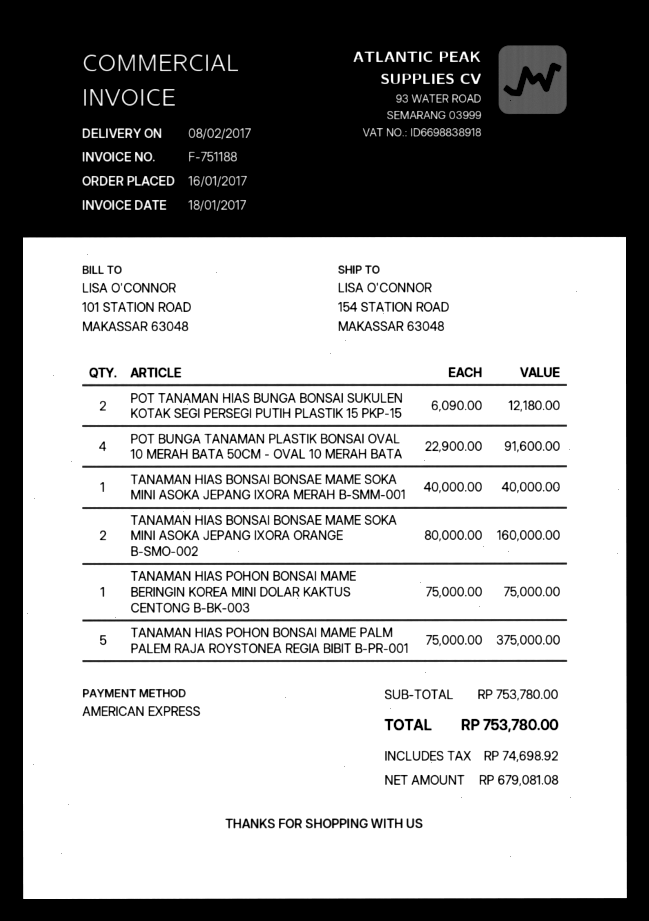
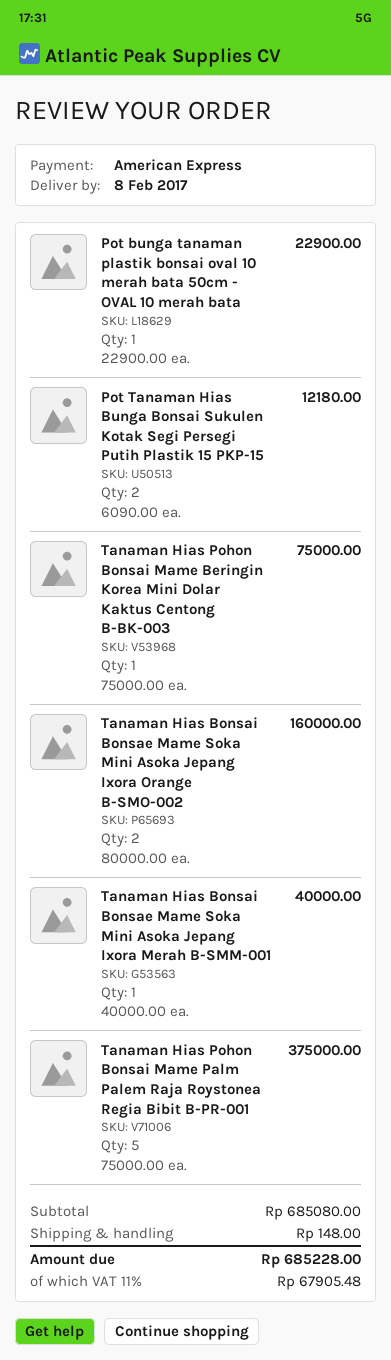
POT BUNGA TANAMAN PLASTIK BONSAI OVAL 10 MERAH BATA 50CM - OVAL 10 MERAH BATA: 4 x 22900.00 = 91600.00 -> 1 x 22900.00 = 22900.00
subtotal: 753780.00 -> 685080.00
shipping: none -> 148.00
tax: 74698.92 -> 67905.48
total: 753780.00 -> 685228.00

